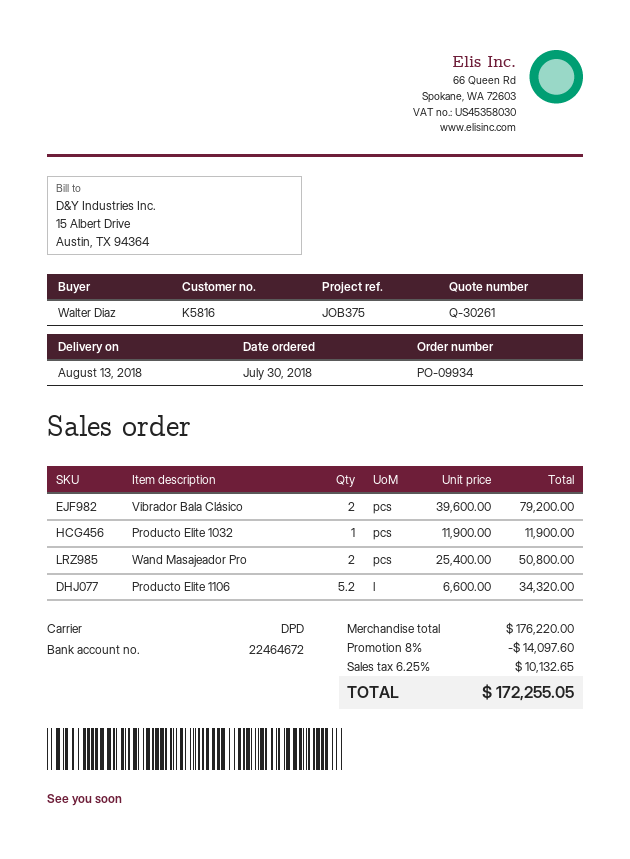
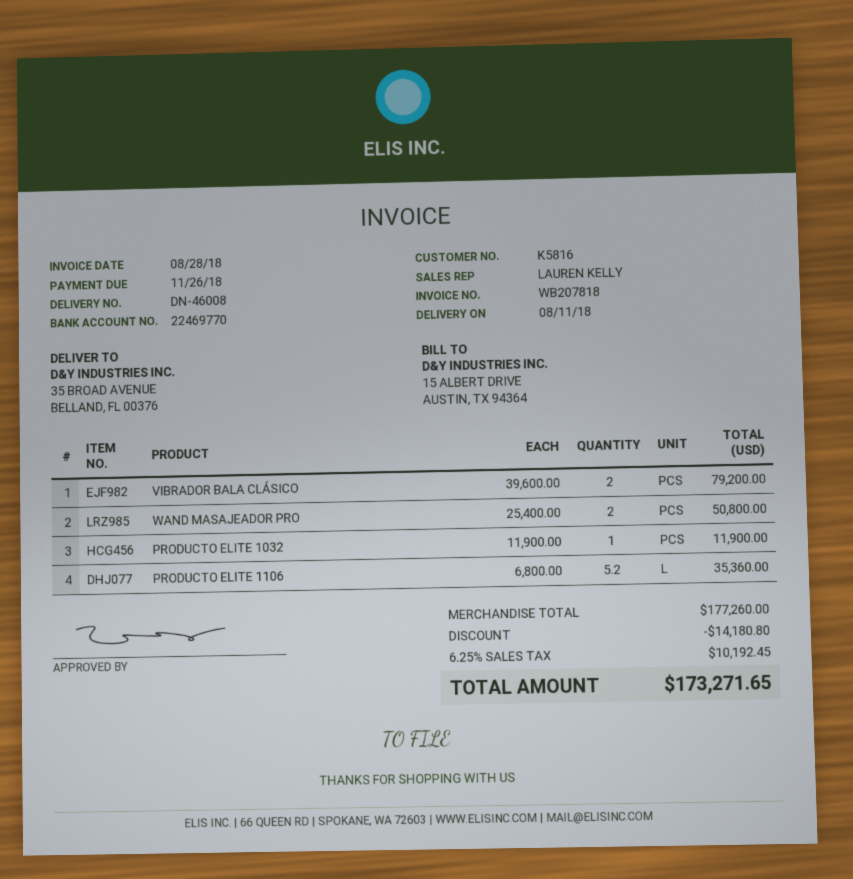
delivery date: 2018-08-13 -> 2018-08-11
bank account: 22464672 -> 22469770
Producto Elite 1106: 5.2 x 6600.00 = 34320.00 -> 5.2 x 6800.00 = 35360.00
subtotal: 176220.00 -> 177260.00
discount: 14097.60 -> 14180.80
tax: 6.25% = 10132.65 -> 6.25% = 10192.45
total: 172255.05 -> 173271.65

